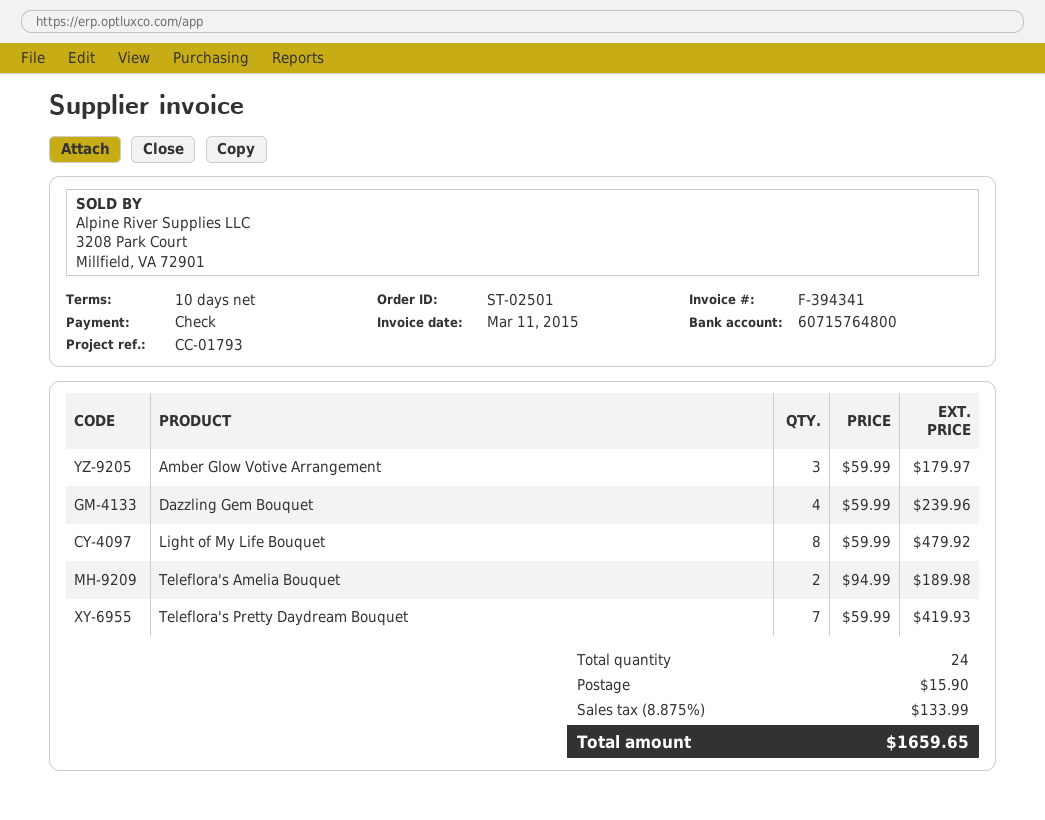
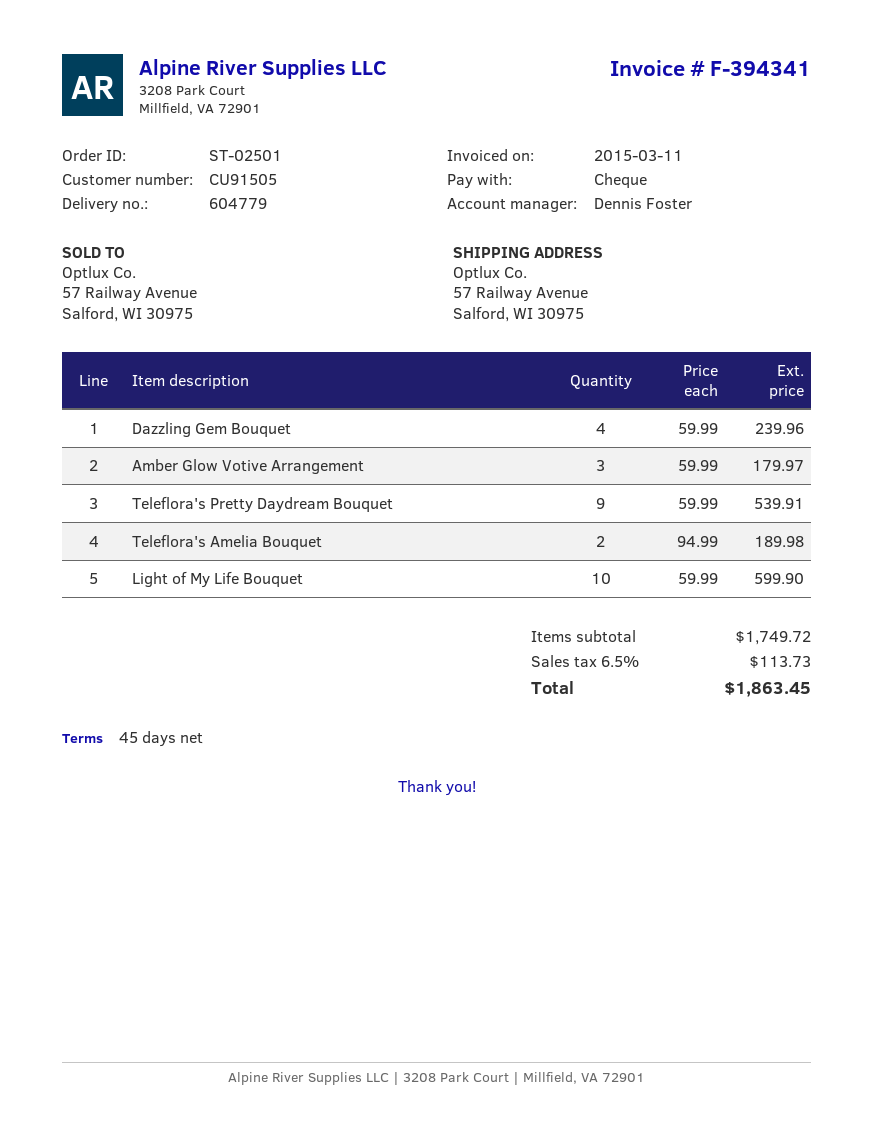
payment terms: 10 days -> 45 days
Light of My Life Bouquet: 8 x 59.99 = 479.92 -> 10 x 59.99 = 599.90
Teleflora's Pretty Daydream Bouquet: 7 x 59.99 = 419.93 -> 9 x 59.99 = 539.91
shipping: 15.90 -> none
tax: 8.875% = 133.99 -> 6.5% = 113.73
total: 1659.65 -> 1863.45

